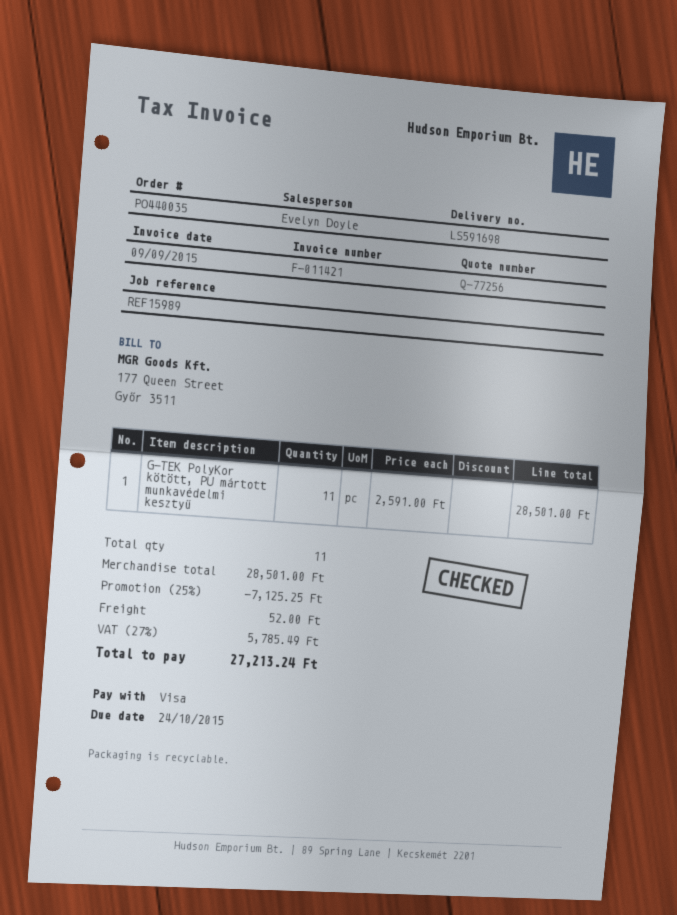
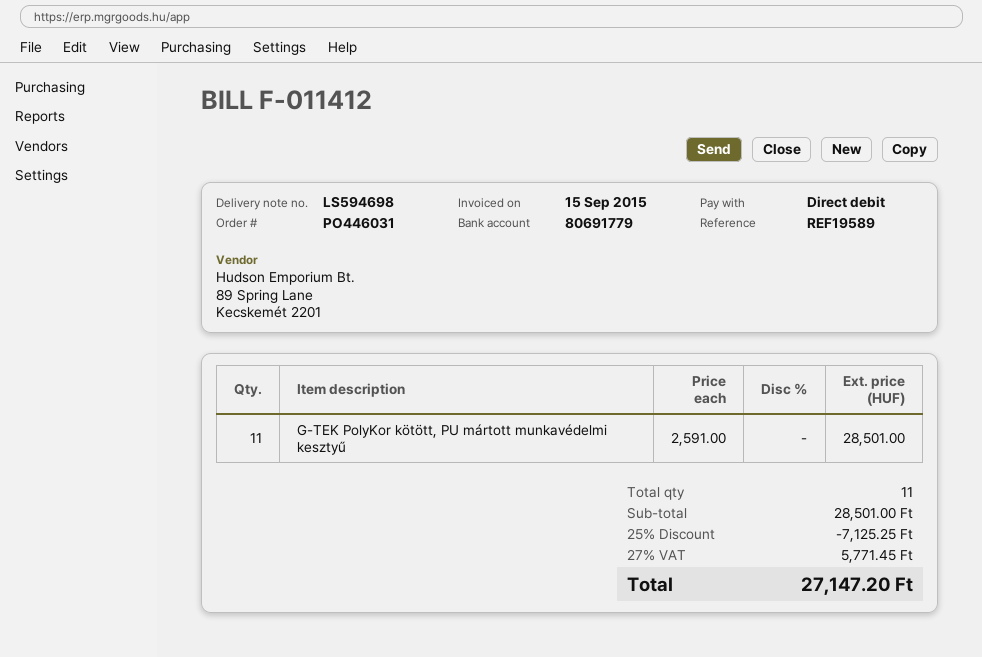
order number: PO440035 -> PO446031
delivery note number: LS591698 -> LS594698
invoice number: F-011421 -> F-011412
invoice date: 2015-09-09 -> 2015-09-15
reference: REF15989 -> REF19589
payment method: Visa -> direct debit
shipping: 52.00 -> none
tax: 27% = 5785.49 -> 27% = 5771.45
total: 27213.24 -> 27147.20

